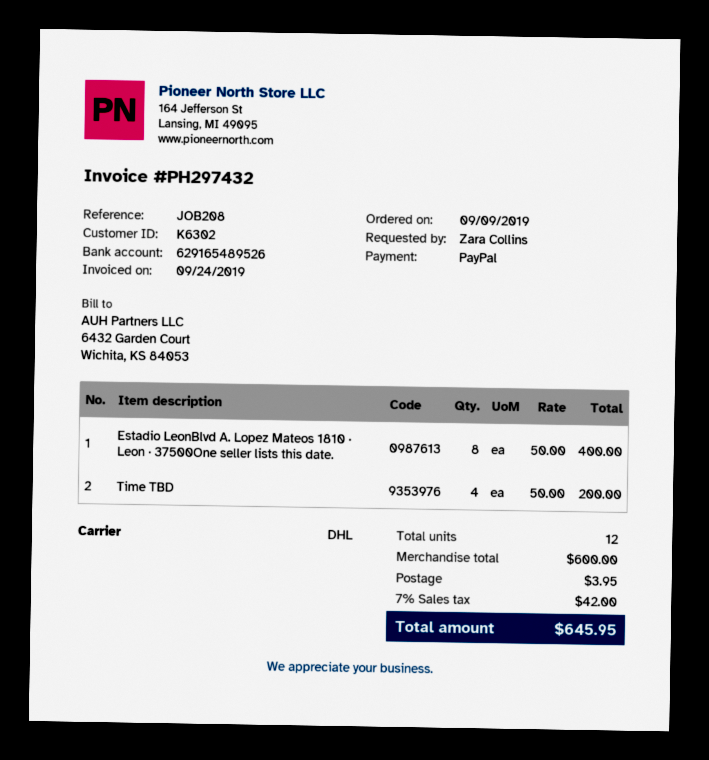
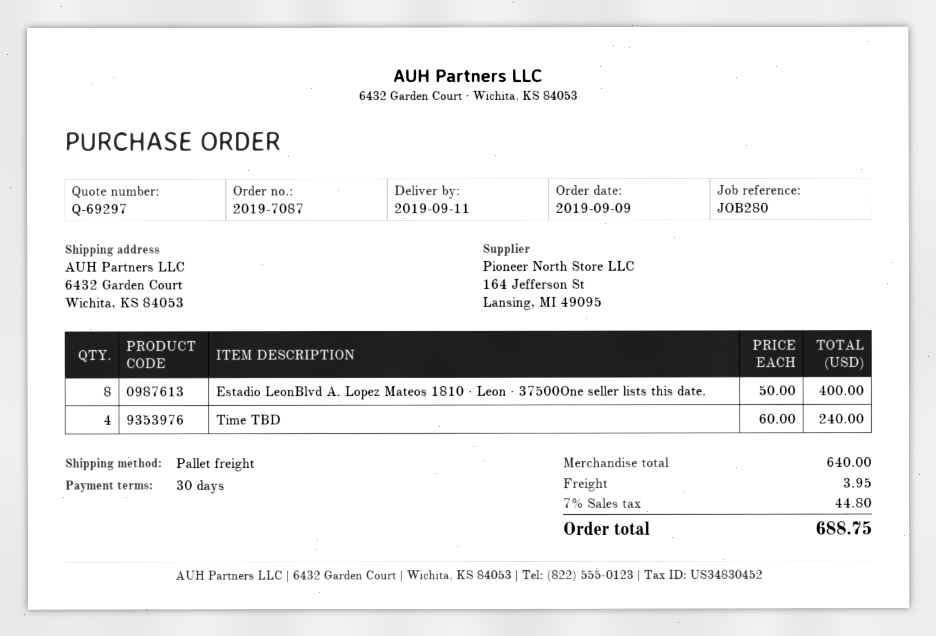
reference: JOB208 -> JOB280
shipping method: DHL -> pallet freight
Time TBD: 4 x 50.00 = 200.00 -> 4 x 60.00 = 240.00
subtotal: 600.00 -> 640.00
tax: 7% = 42.00 -> 7% = 44.80
total: 645.95 -> 688.75

